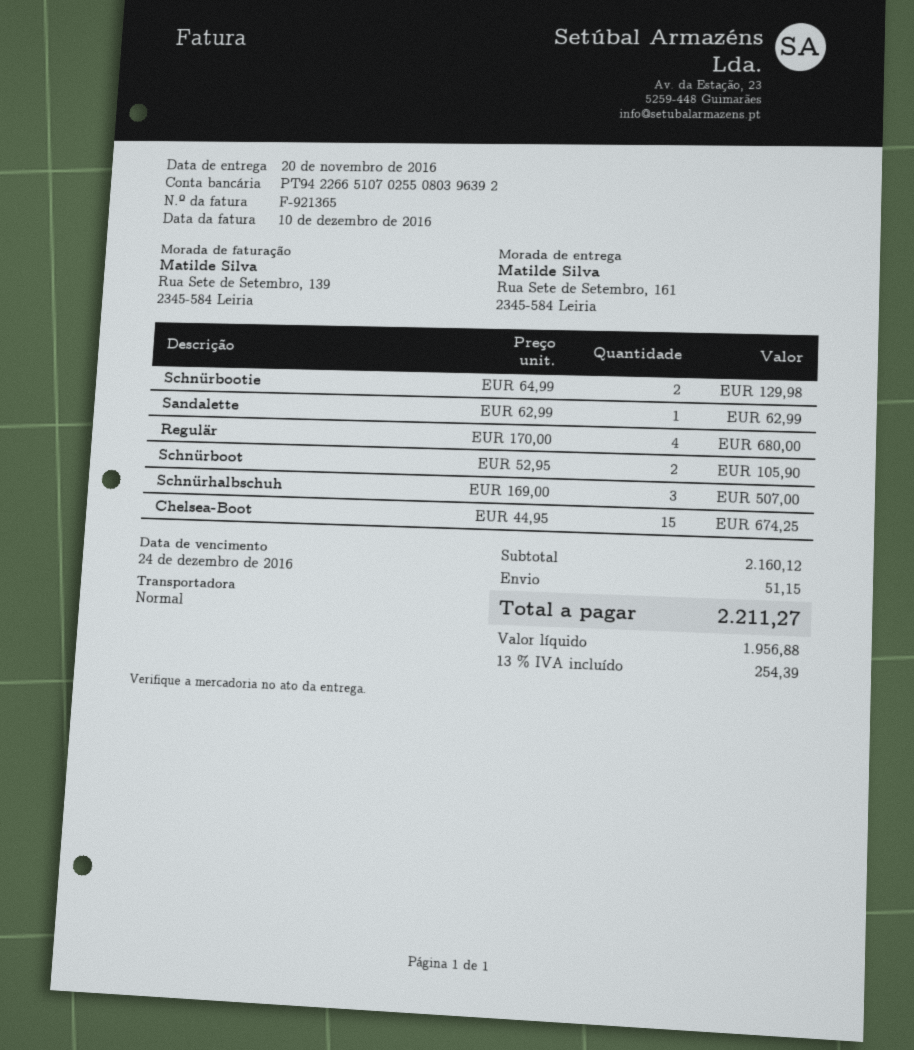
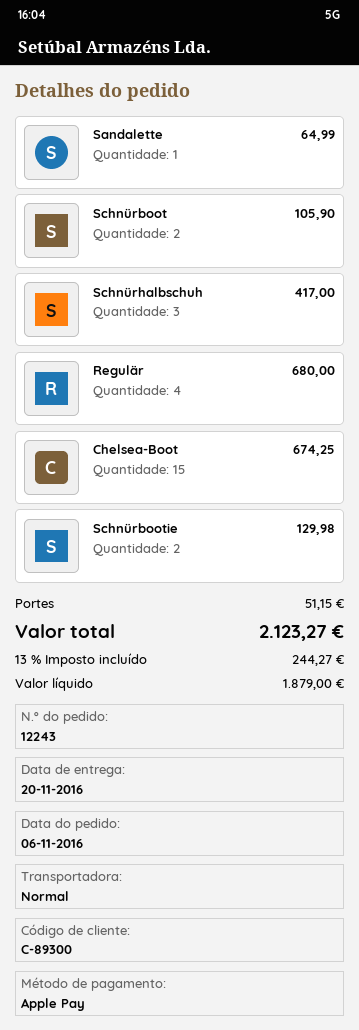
Sandalette: 1 for 62.99 -> 1 for 64.99
Schnürhalbschuh: 3 for 507.00 -> 3 for 417.00
net: 1956.88 -> 1879.00
tax: 13% = 254.39 -> 13% = 244.27
total: 2211.27 -> 2123.27

